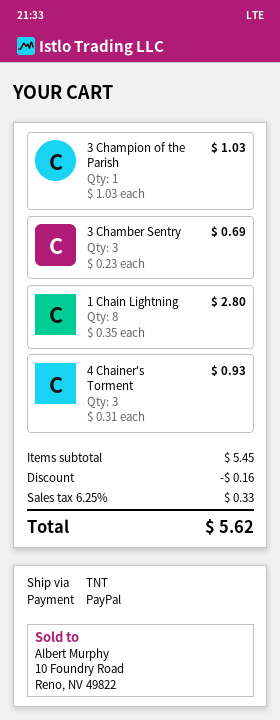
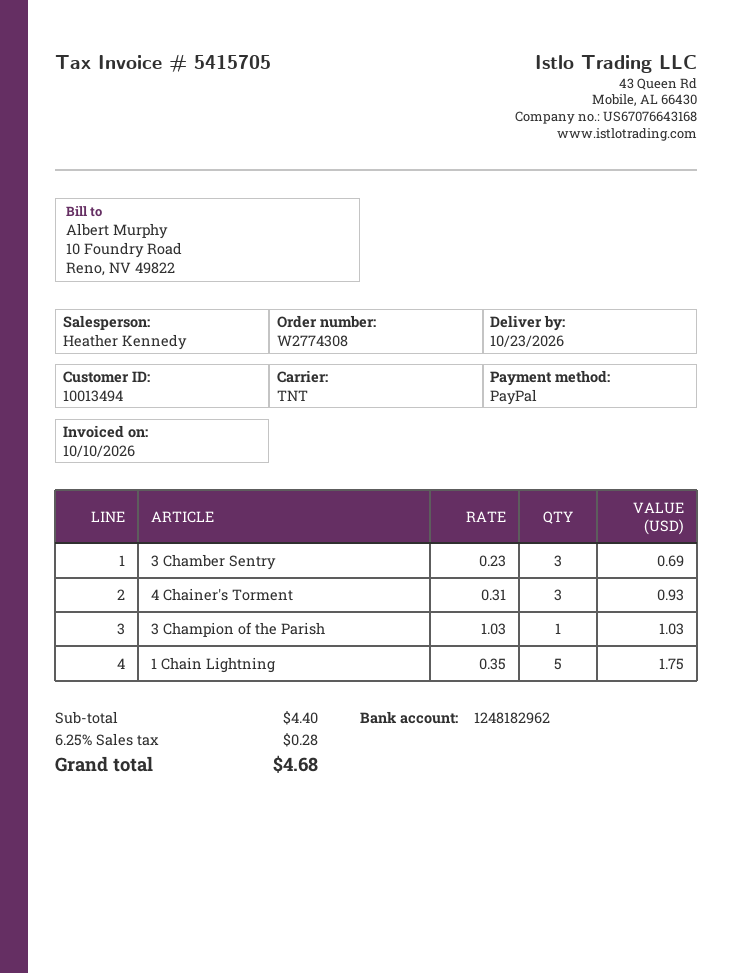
1 Chain Lightning: 8 x 0.35 = 2.80 -> 5 x 0.35 = 1.75
subtotal: 5.45 -> 4.40
discount: 0.16 -> none
tax: 6.25% = 0.33 -> 6.25% = 0.28
total: 5.62 -> 4.68

